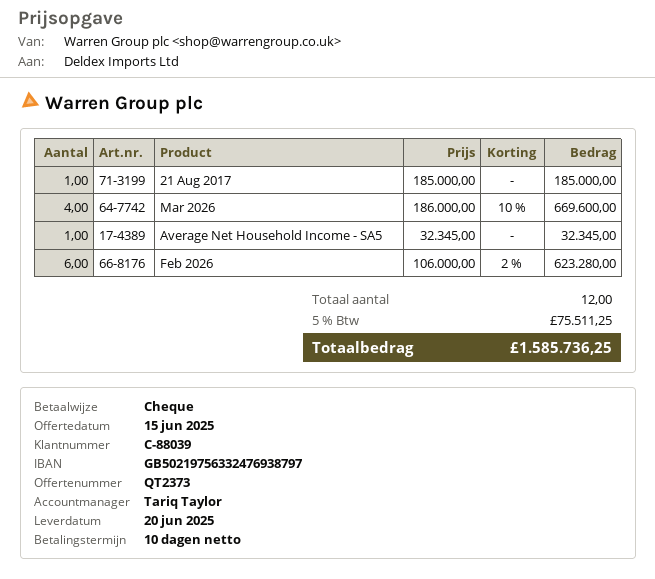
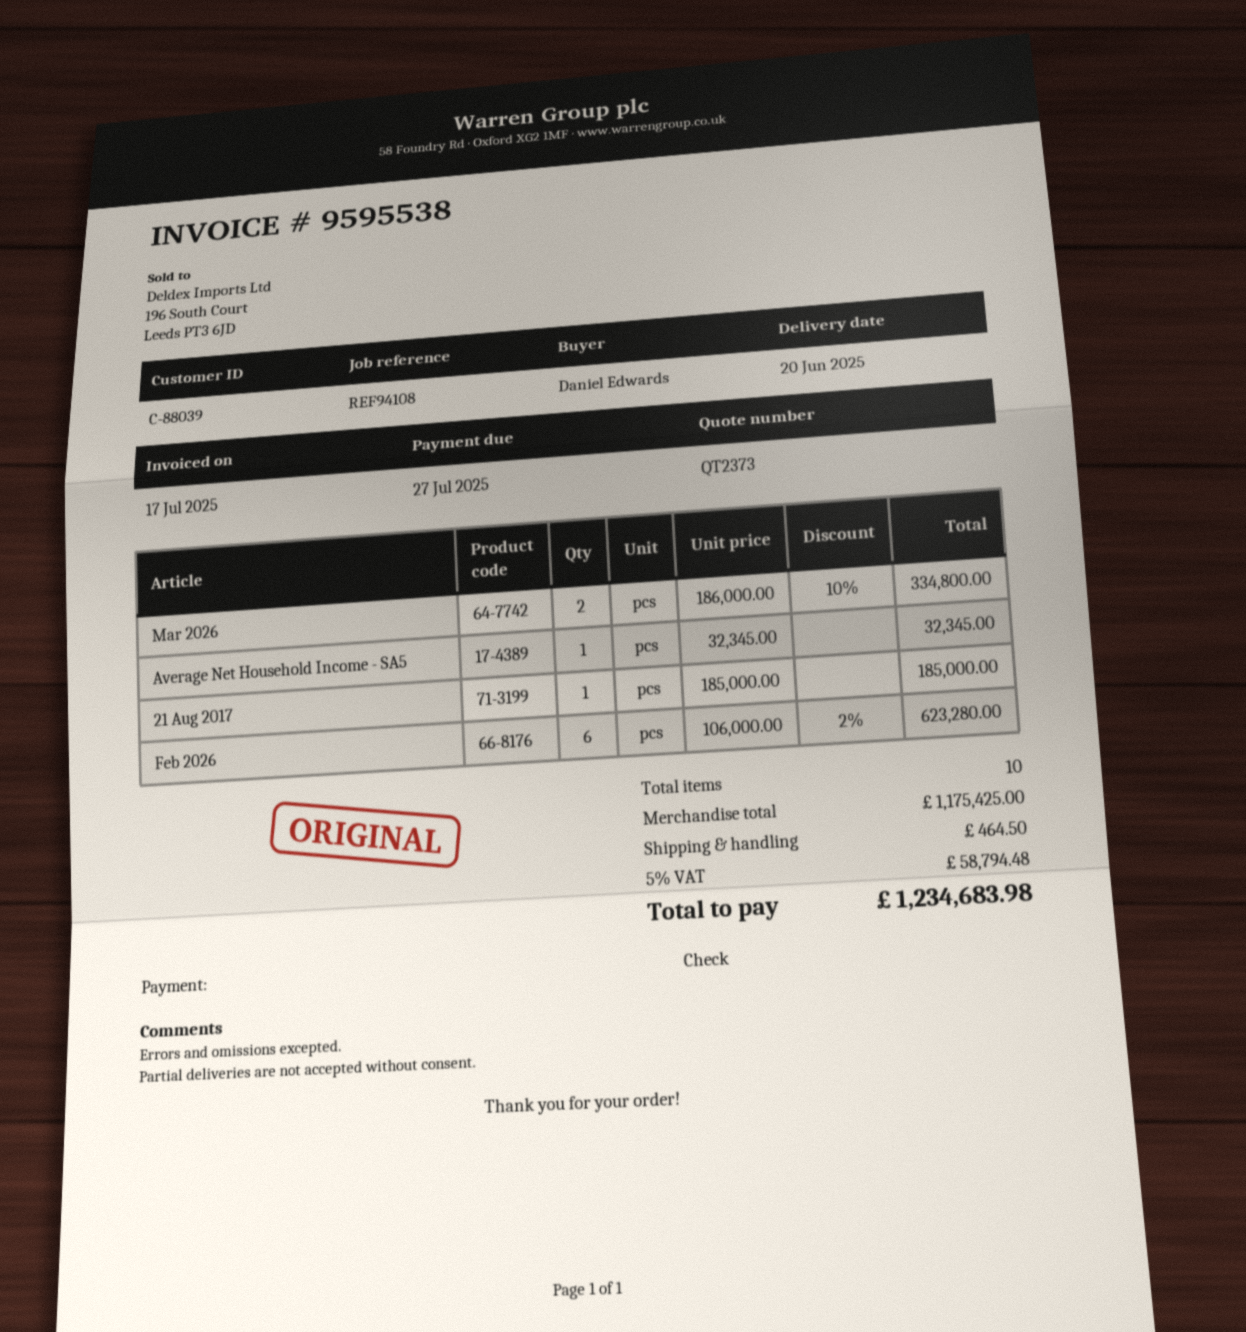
Mar 2026: 4 x 186000.00 - 10% = 669600.00 -> 2 x 186000.00 - 10% = 334800.00
total quantity: 12 -> 10
shipping: none -> 464.50
tax: 5% = 75511.25 -> 5% = 58794.48
total: 1585736.25 -> 1234683.98

